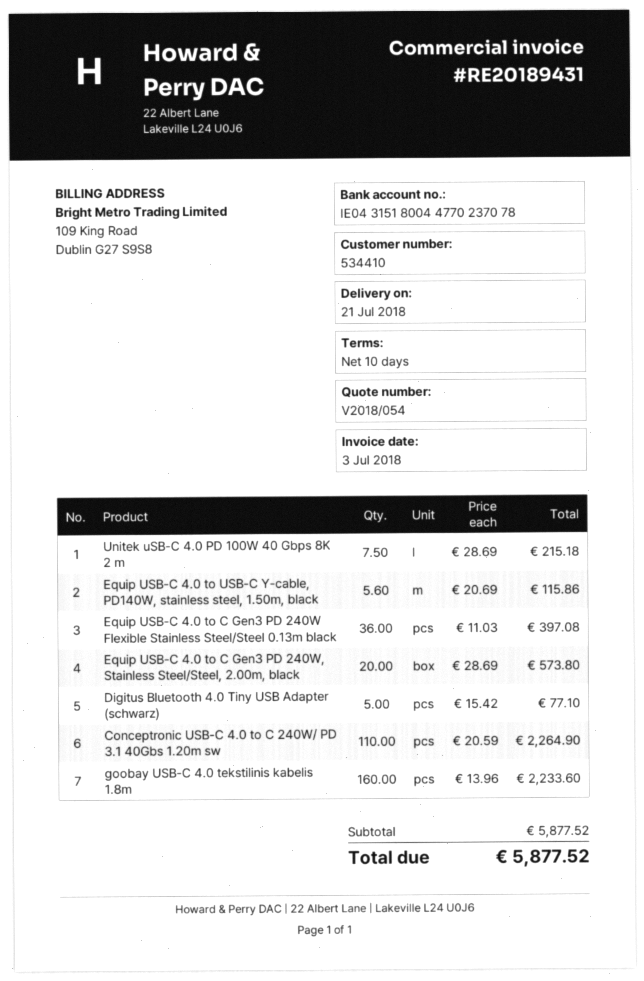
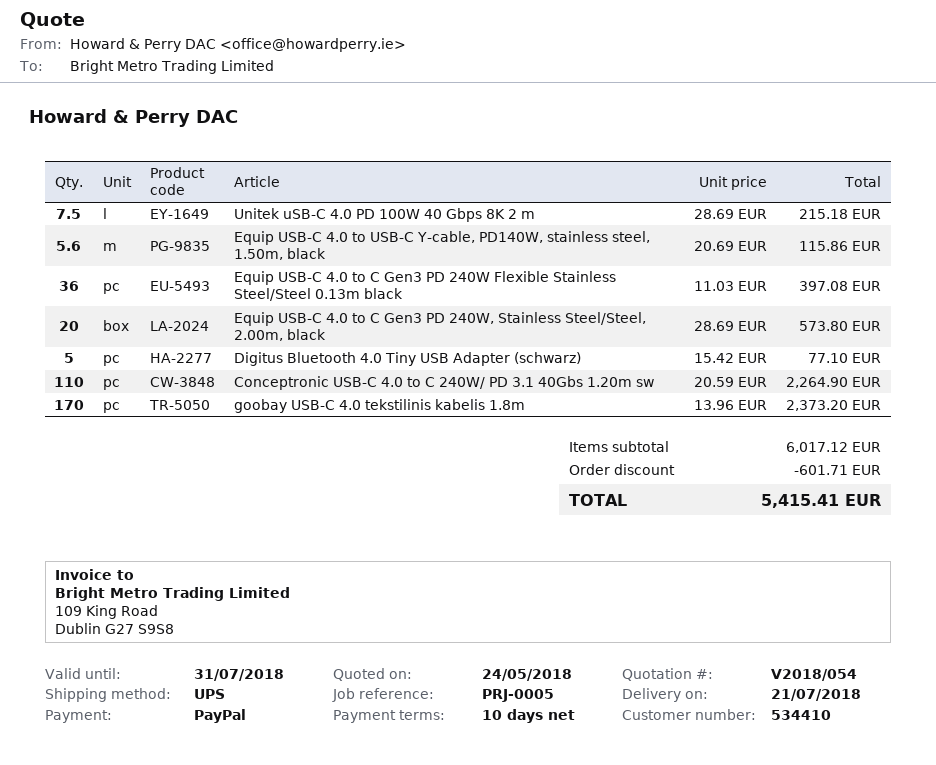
goobay USB-C 4.0 tekstilinis kabelis 1.8m: 160 x 13.96 = 2233.60 -> 170 x 13.96 = 2373.20
subtotal: 5877.52 -> 6017.12
discount: none -> 601.71
total: 5877.52 -> 5415.41

